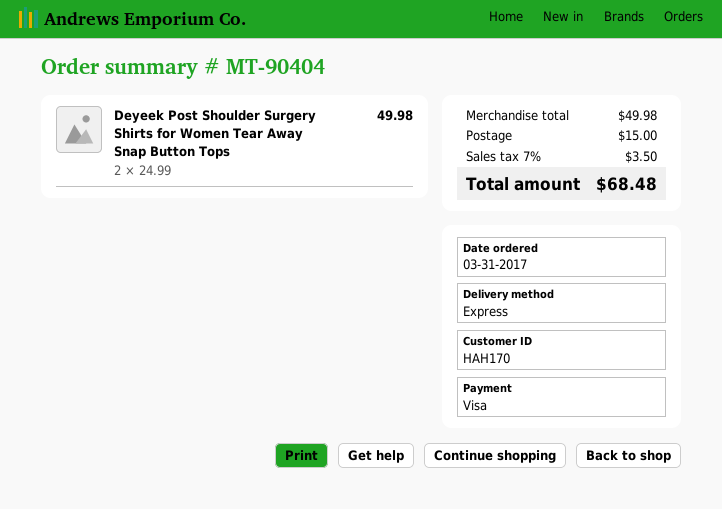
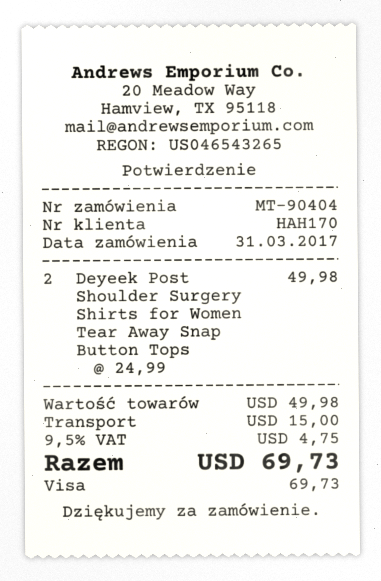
tax: 7% = 3.50 -> 9.5% = 4.75
total: 68.48 -> 69.73

